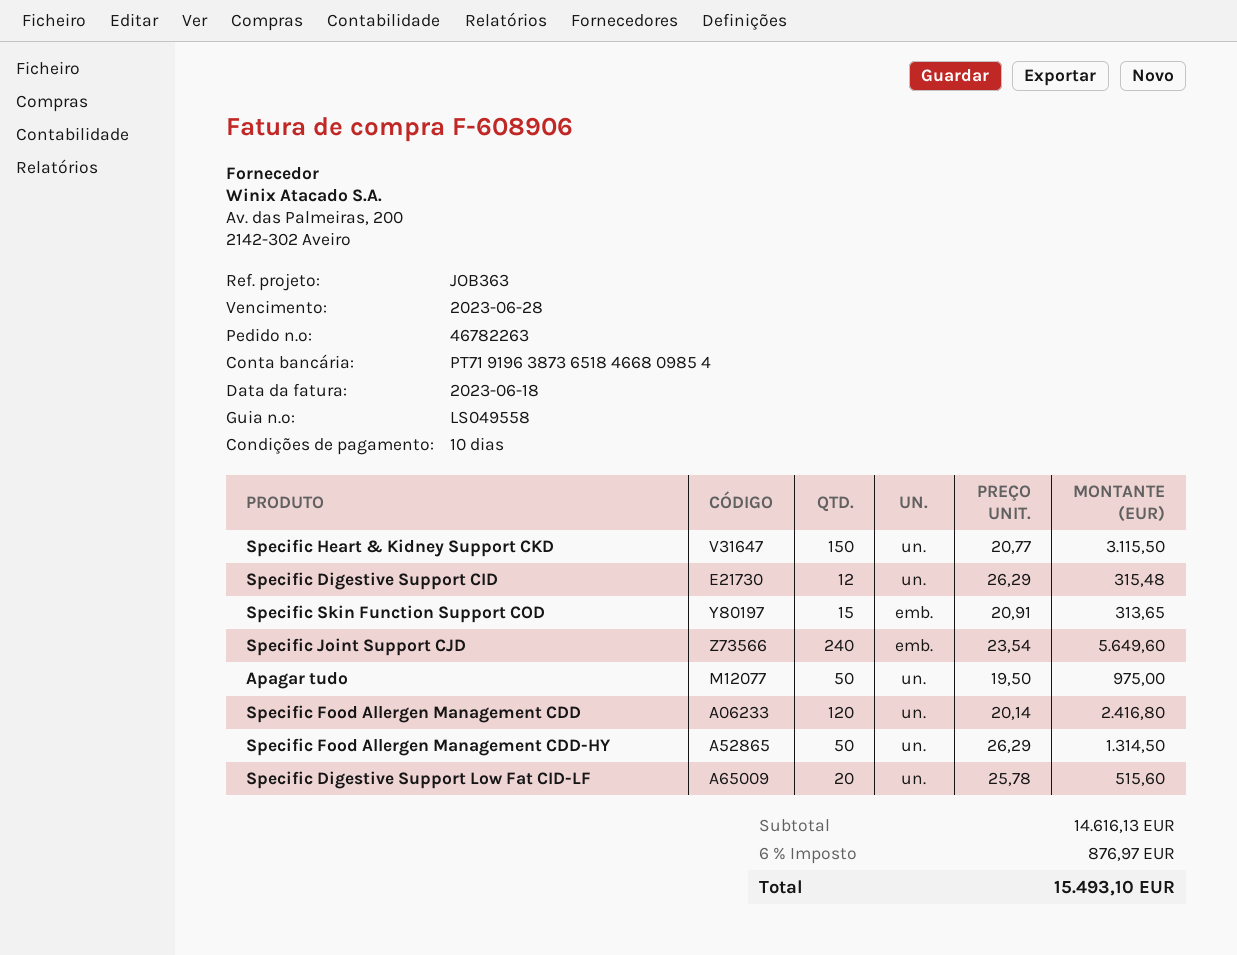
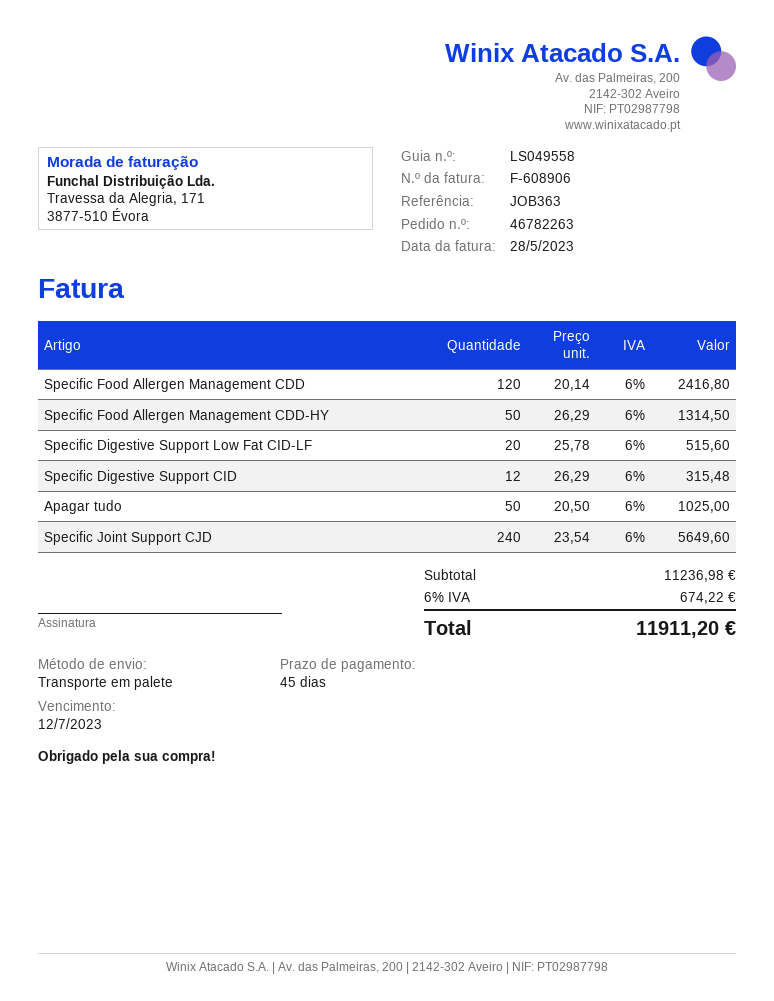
invoice date: 2023-06-18 -> 2023-05-28
payment terms: 10 days -> 45 days
due date: 2023-06-28 -> 2023-07-12
Specific Heart & Kidney Support CKD: 150 x 20.77 = 3115.50 -> none
Specific Skin Function Support COD: 15 x 20.91 = 313.65 -> none
Apagar tudo: 50 x 19.50 = 975.00 -> 50 x 20.50 = 1025.00
subtotal: 14616.13 -> 11236.98
tax: 6% = 876.97 -> 6% = 674.22
total: 15493.10 -> 11911.20

